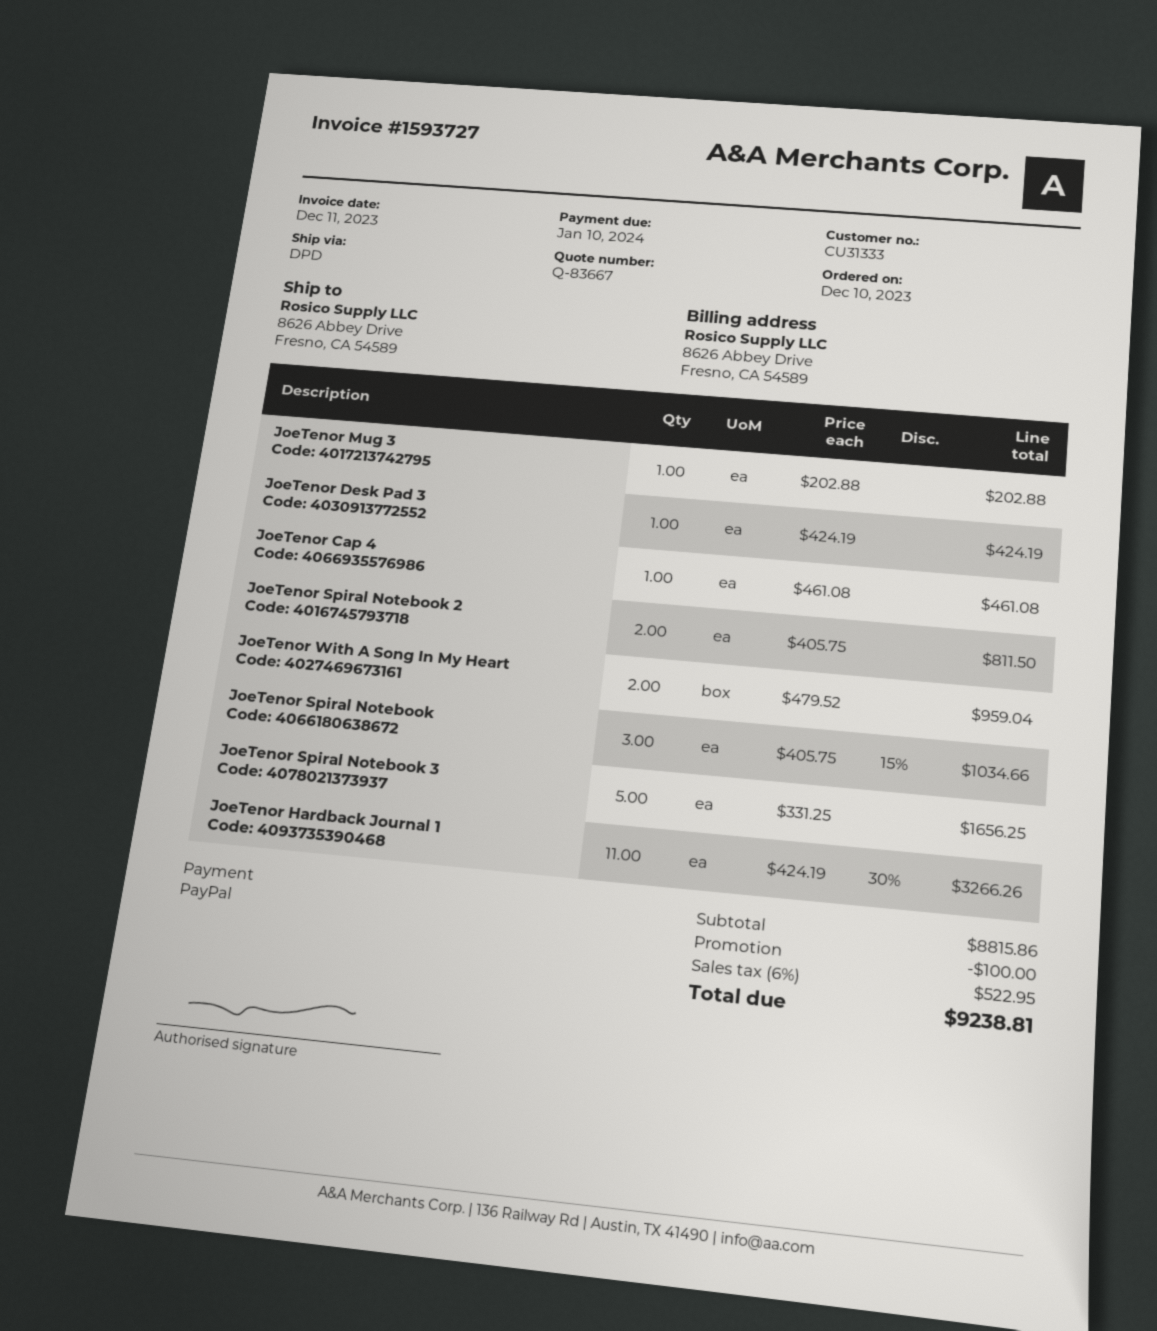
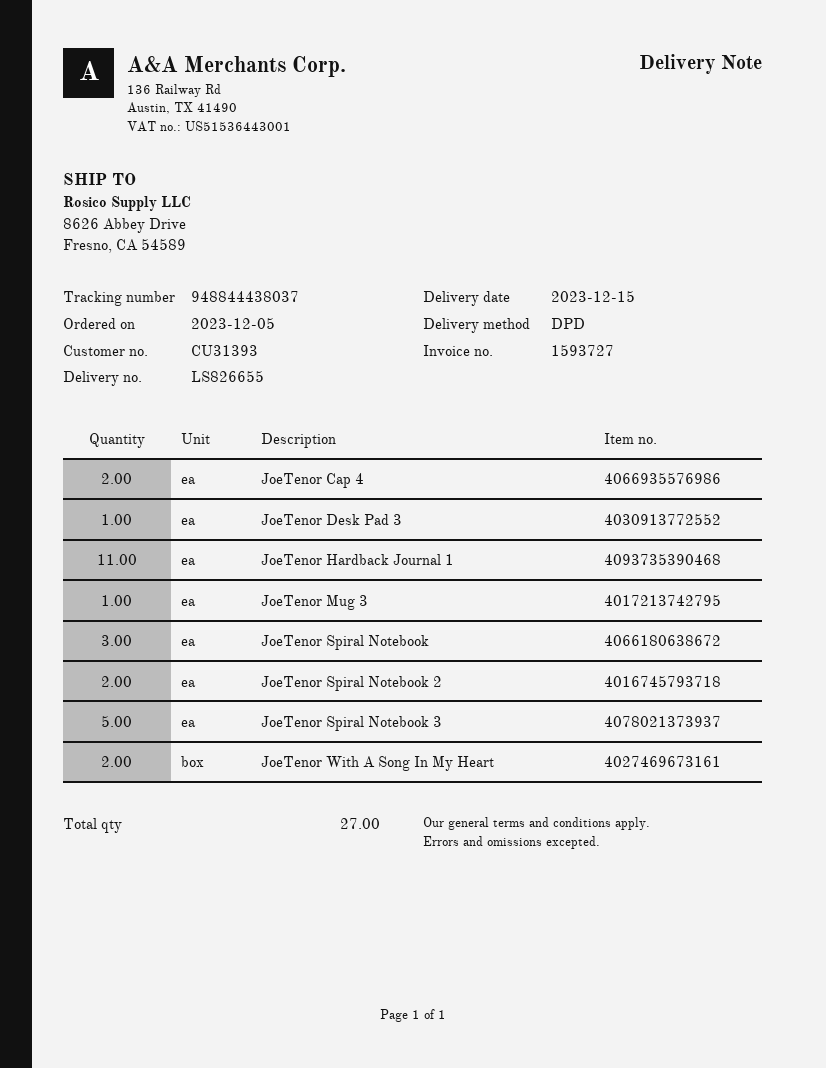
order date: 2023-12-10 -> 2023-12-05
customer number: CU31333 -> CU31393
JoeTenor Cap 4: 1 -> 2

